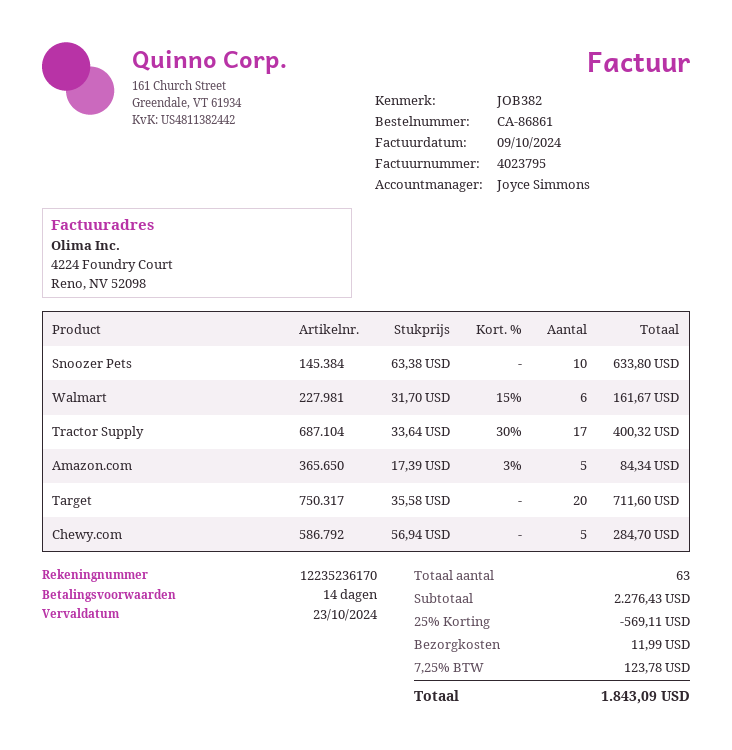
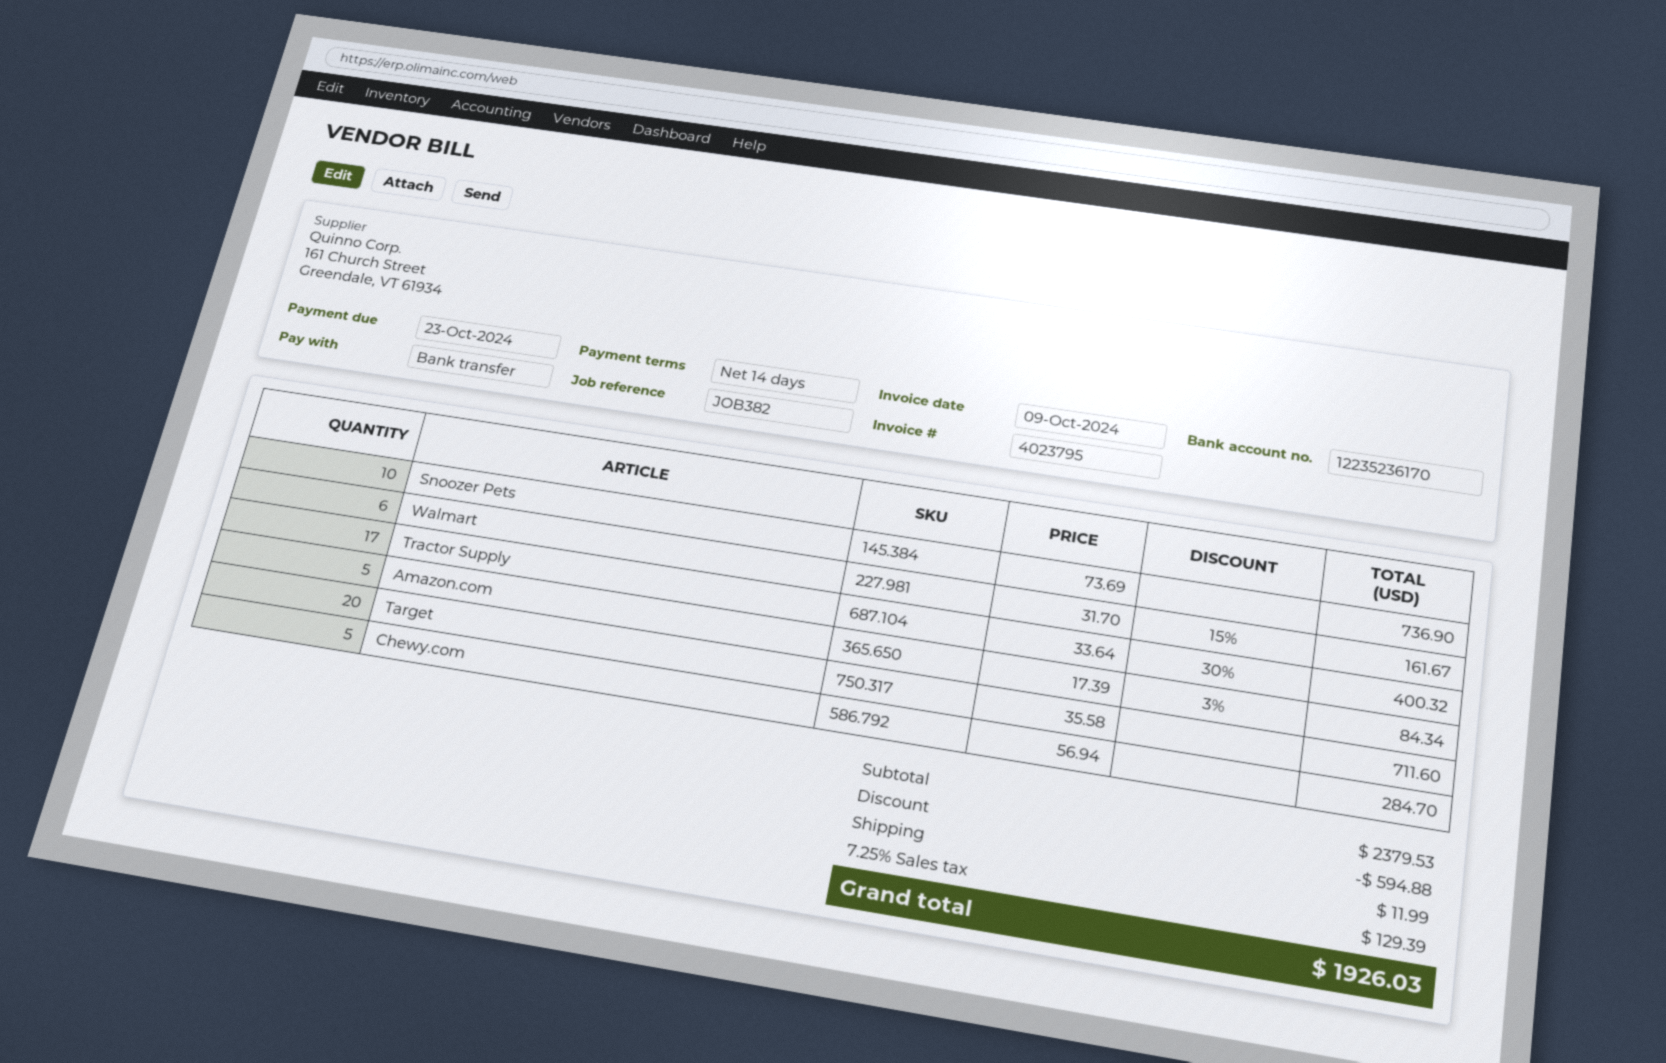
Snoozer Pets: 10 x 63.38 = 633.80 -> 10 x 73.69 = 736.90
subtotal: 2276.43 -> 2379.53
discount: 569.11 -> 594.88
tax: 7.25% = 123.78 -> 7.25% = 129.39
total: 1843.09 -> 1926.03

